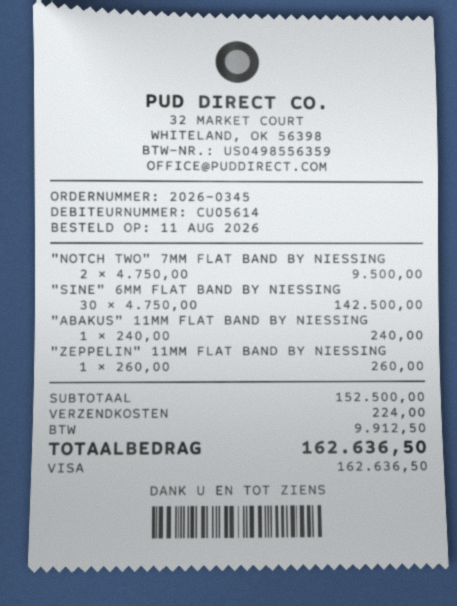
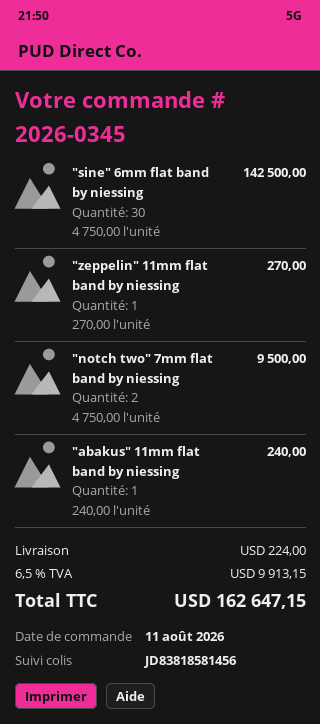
"ZEPPELIN" 11MM FLAT BAND BY NIESSING: 1 x 260.00 = 260.00 -> 1 x 270.00 = 270.00
tax: 9912.50 -> 9913.15
total: 162636.50 -> 162647.15

